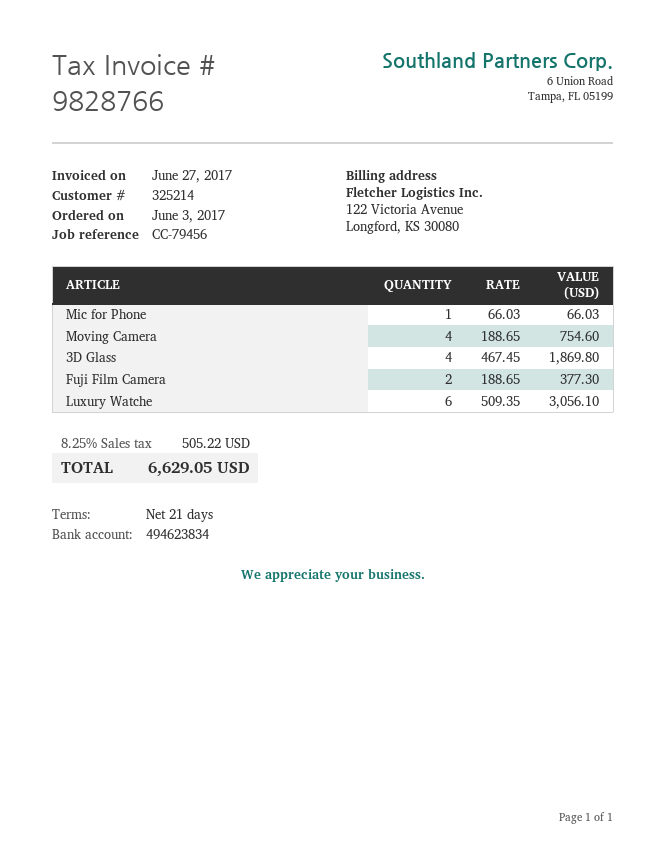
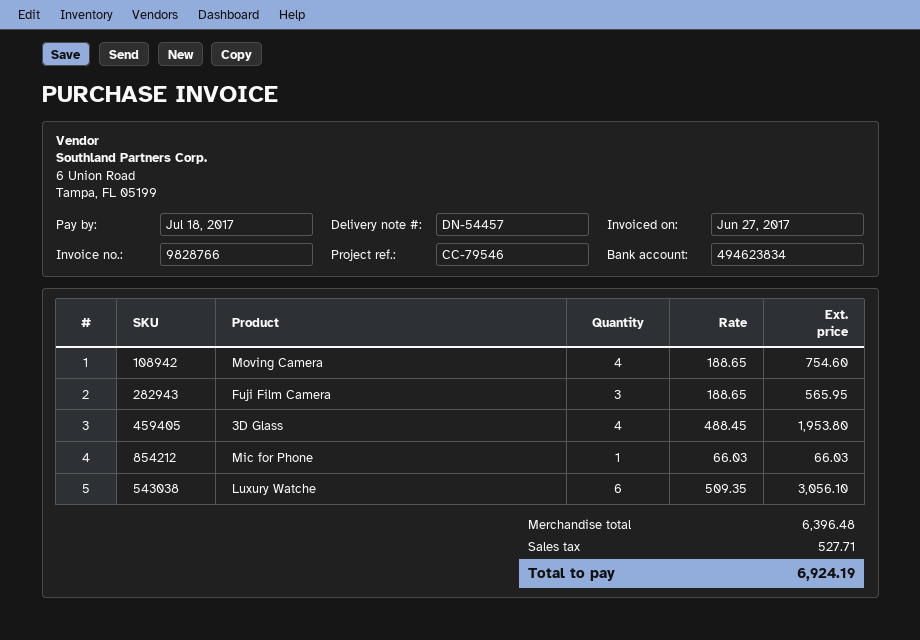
reference: CC-79456 -> CC-79546
3D Glass: 4 x 467.45 = 1869.80 -> 4 x 488.45 = 1953.80
Fuji Film Camera: 2 x 188.65 = 377.30 -> 3 x 188.65 = 565.95
tax: 505.22 -> 527.71
total: 6629.05 -> 6924.19

